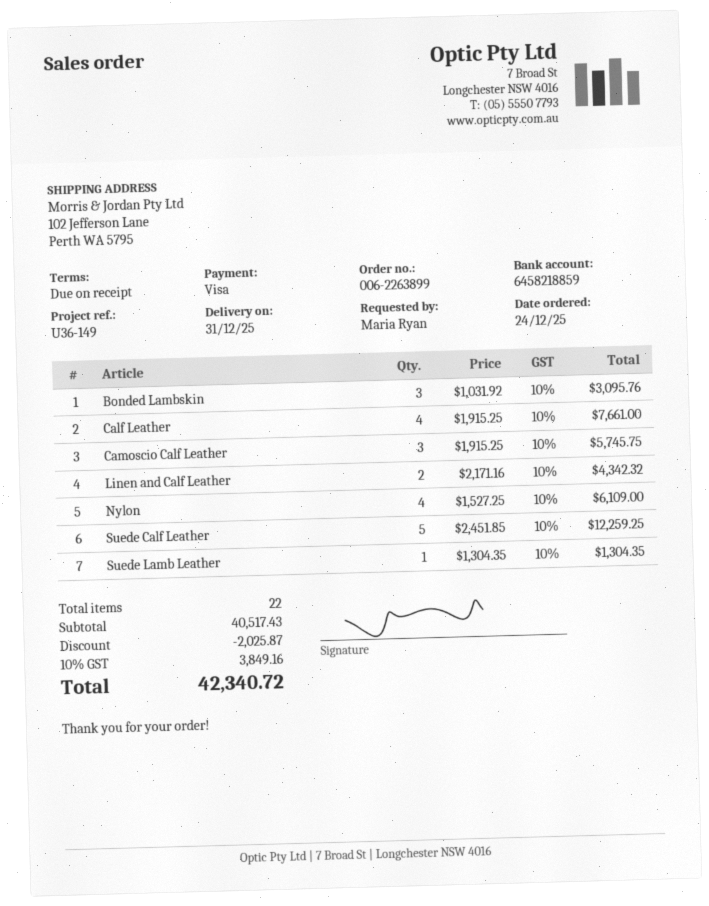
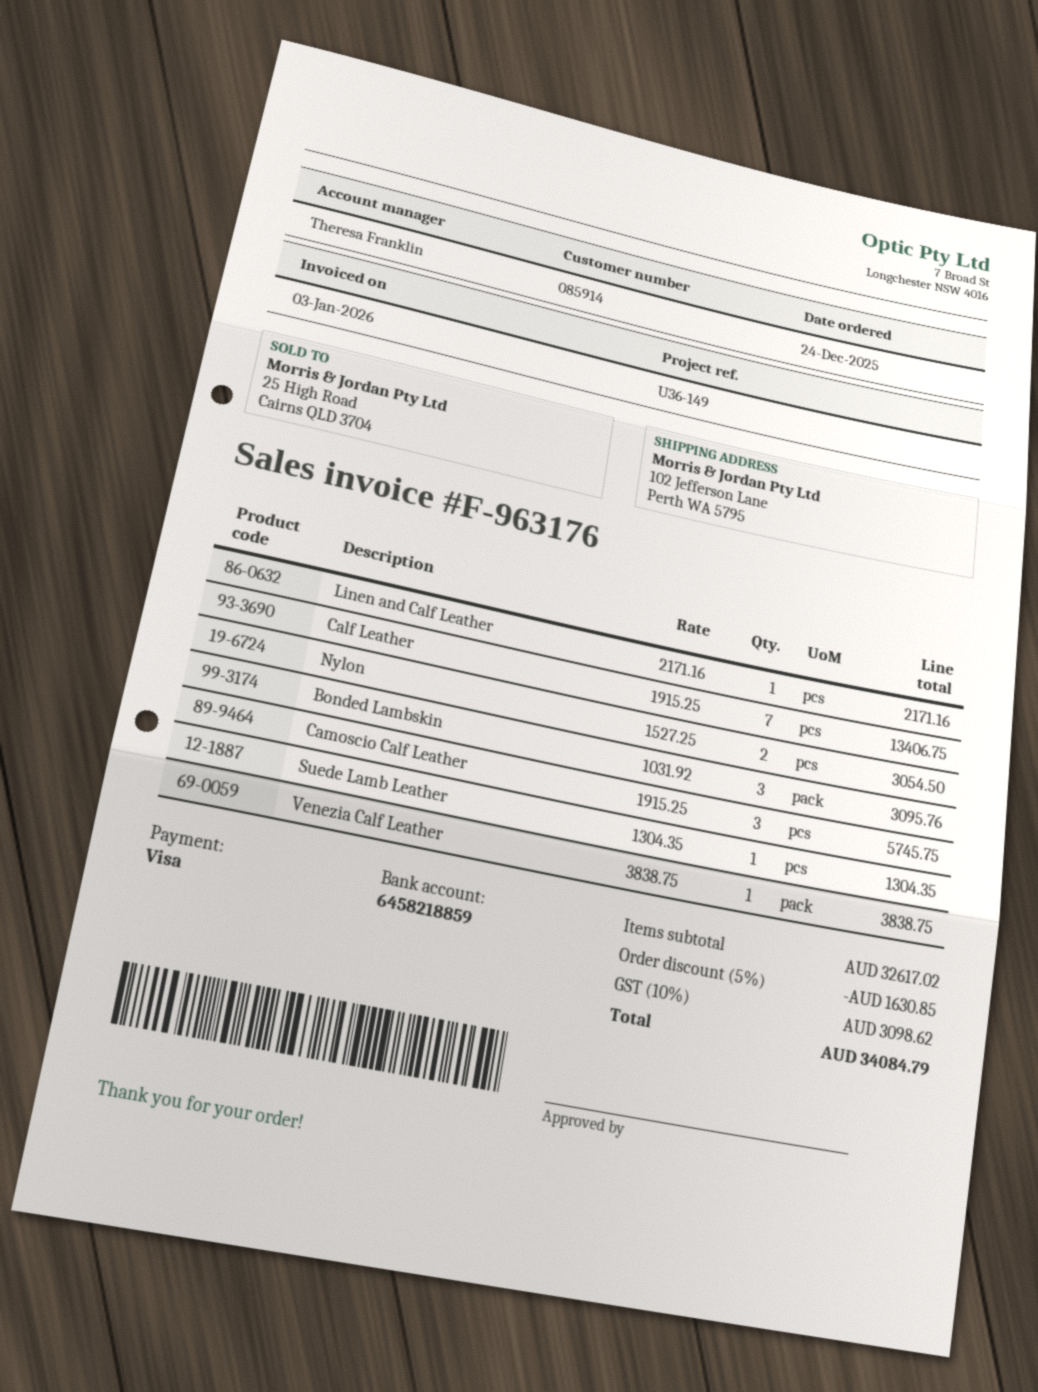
Calf Leather: 4 x 1915.25 = 7661.00 -> 7 x 1915.25 = 13406.75
Linen and Calf Leather: 2 x 2171.16 = 4342.32 -> 1 x 2171.16 = 2171.16
Nylon: 4 x 1527.25 = 6109.00 -> 2 x 1527.25 = 3054.50
Suede Calf Leather: 5 x 2451.85 = 12259.25 -> none
Venezia Calf Leather: none -> 1 x 3838.75 = 3838.75
subtotal: 40517.43 -> 32617.02
discount: 2025.87 -> 1630.85
tax: 10% = 3849.16 -> 10% = 3098.62
total: 42340.72 -> 34084.79

